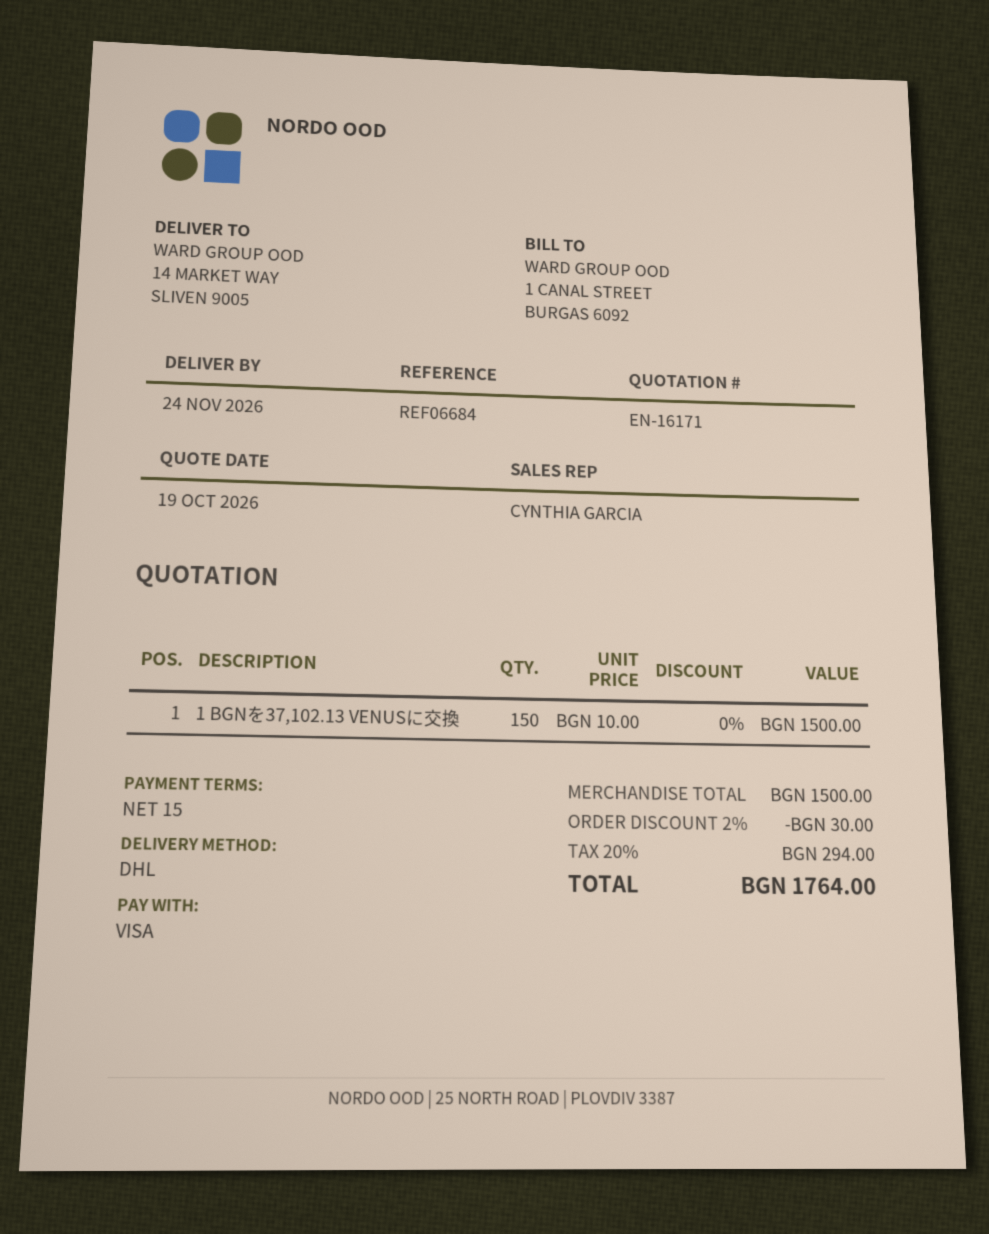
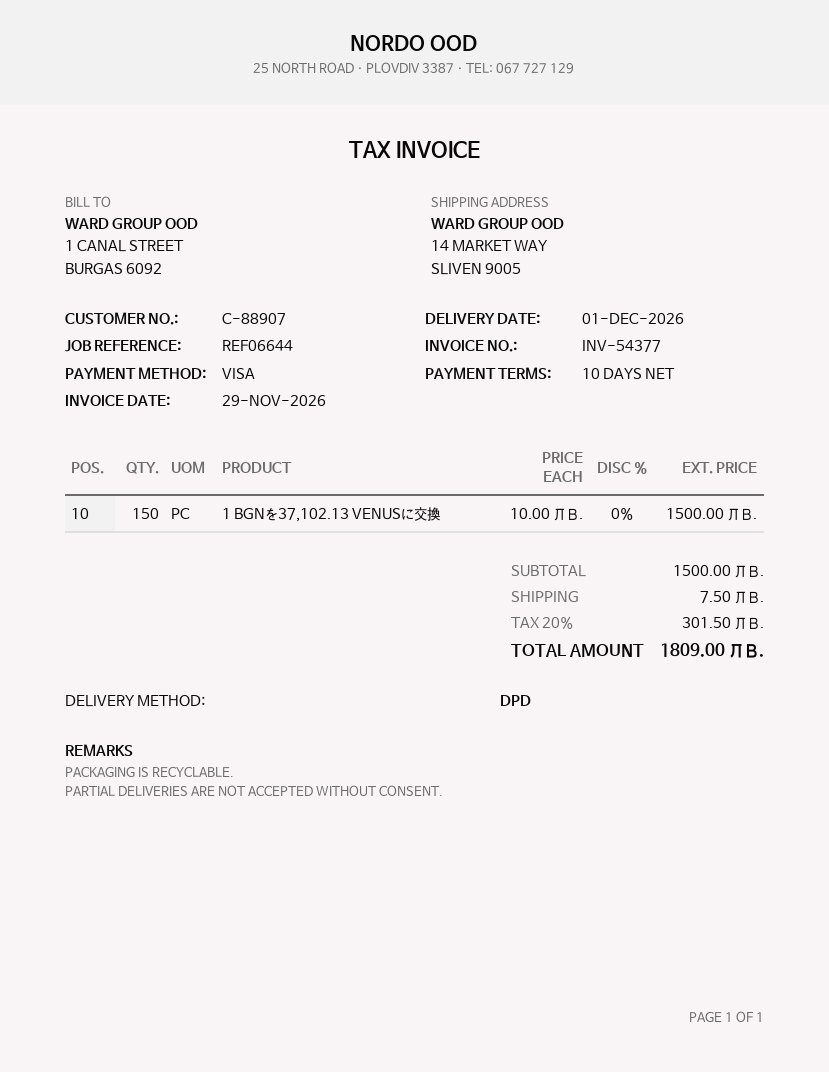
delivery date: 2026-11-24 -> 2026-12-01
payment terms: 15 days -> 10 days
reference: REF06684 -> REF06644
shipping method: DHL -> DPD
discount: 2% = 30.00 -> none
shipping: none -> 7.50
tax: 20% = 294.00 -> 20% = 301.50
total: 1764.00 -> 1809.00

